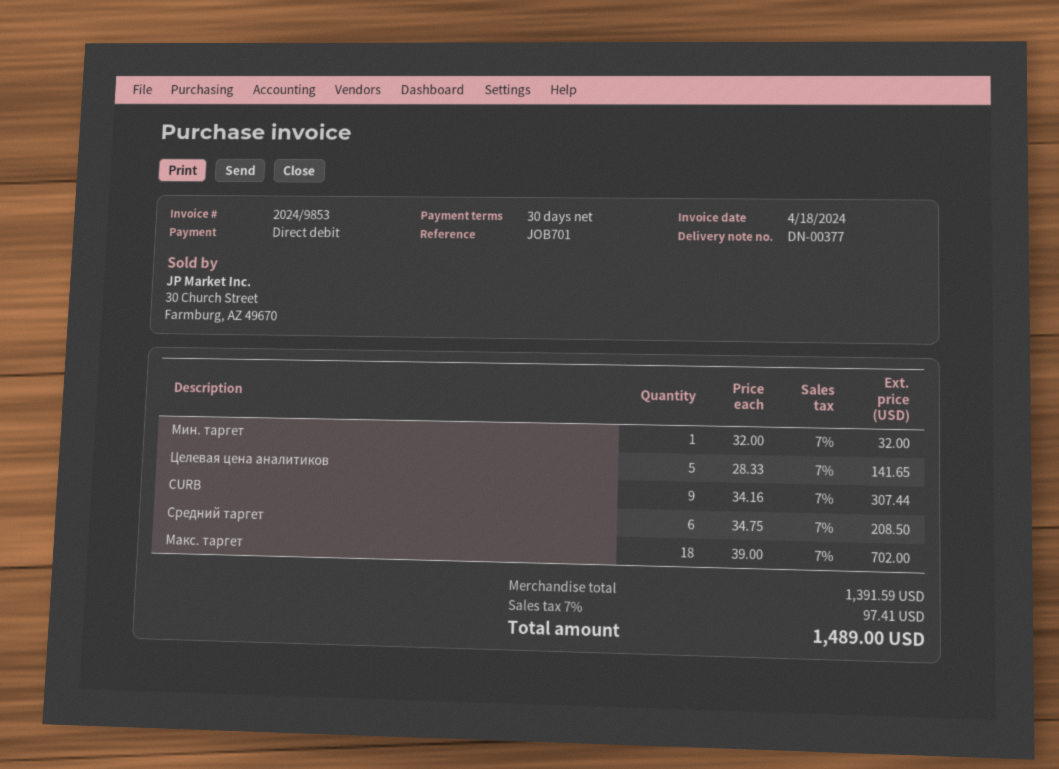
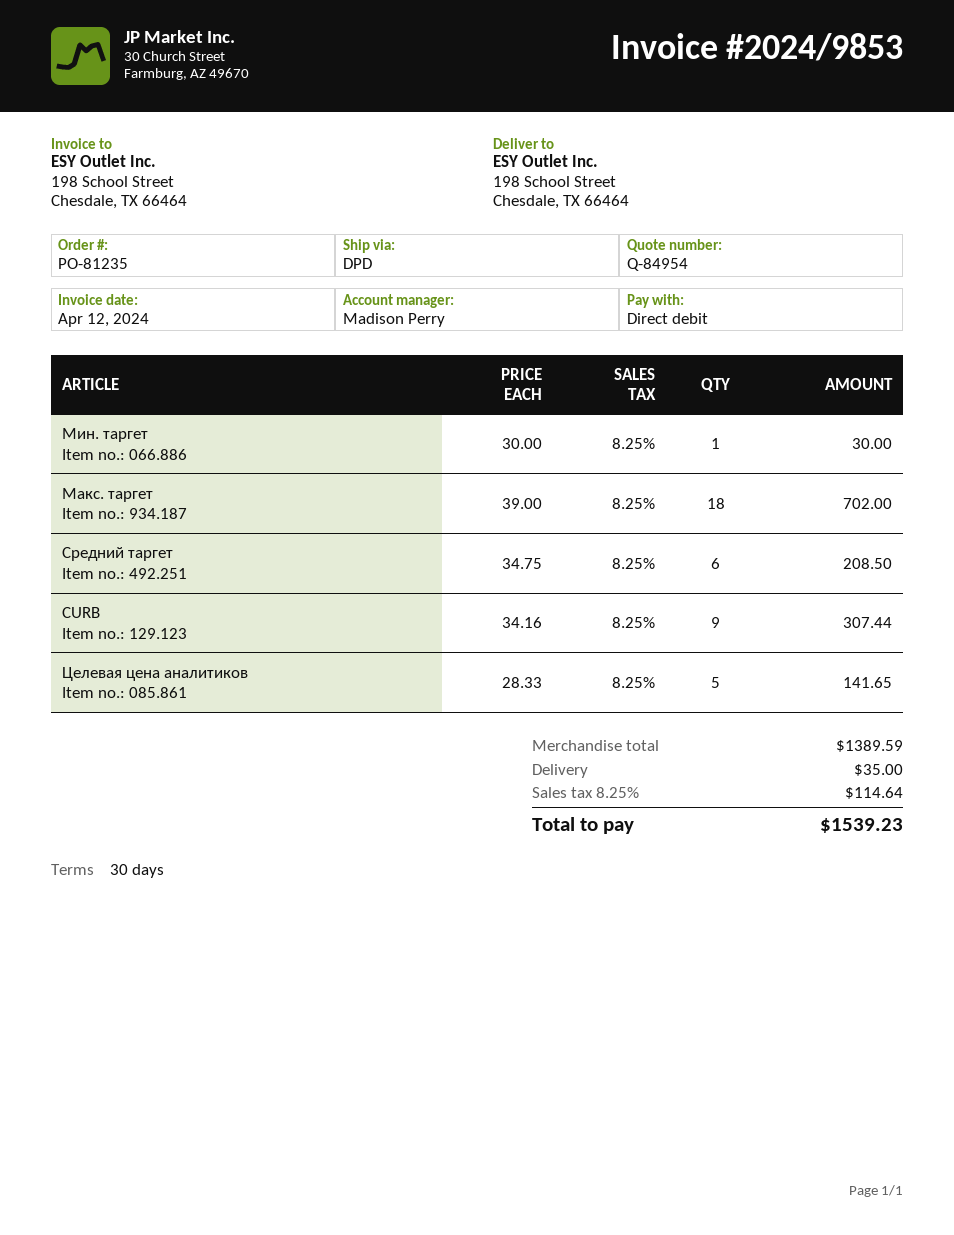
invoice date: 2024-04-18 -> 2024-04-12
Мин. таргет: 1 x 32.00 = 32.00 -> 1 x 30.00 = 30.00
subtotal: 1391.59 -> 1389.59
shipping: none -> 35.00
tax: 7% = 97.41 -> 8.25% = 114.64
total: 1489.00 -> 1539.23

